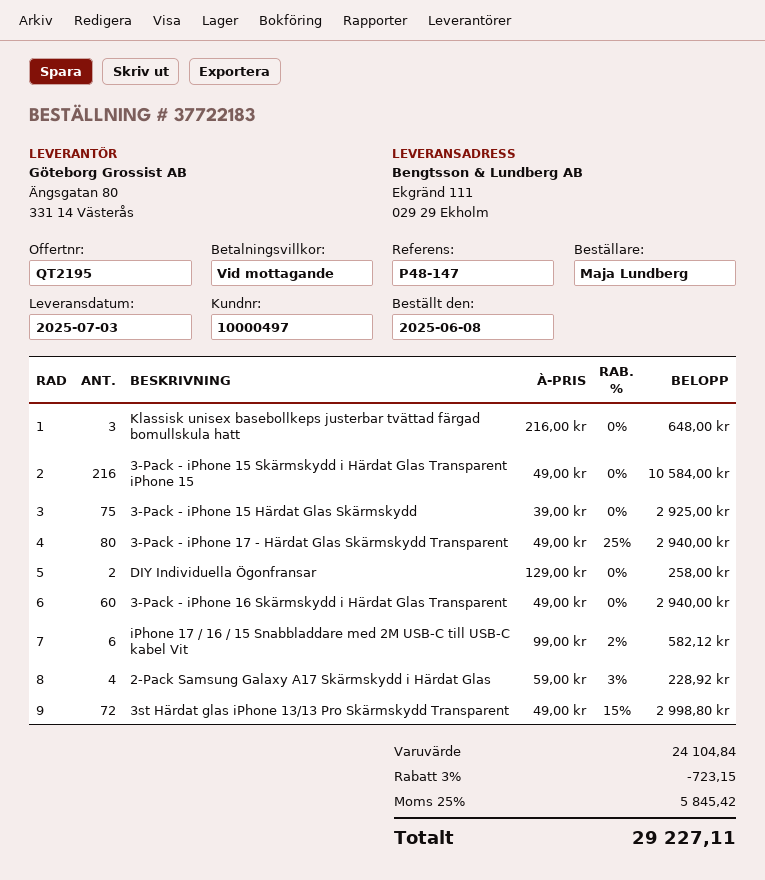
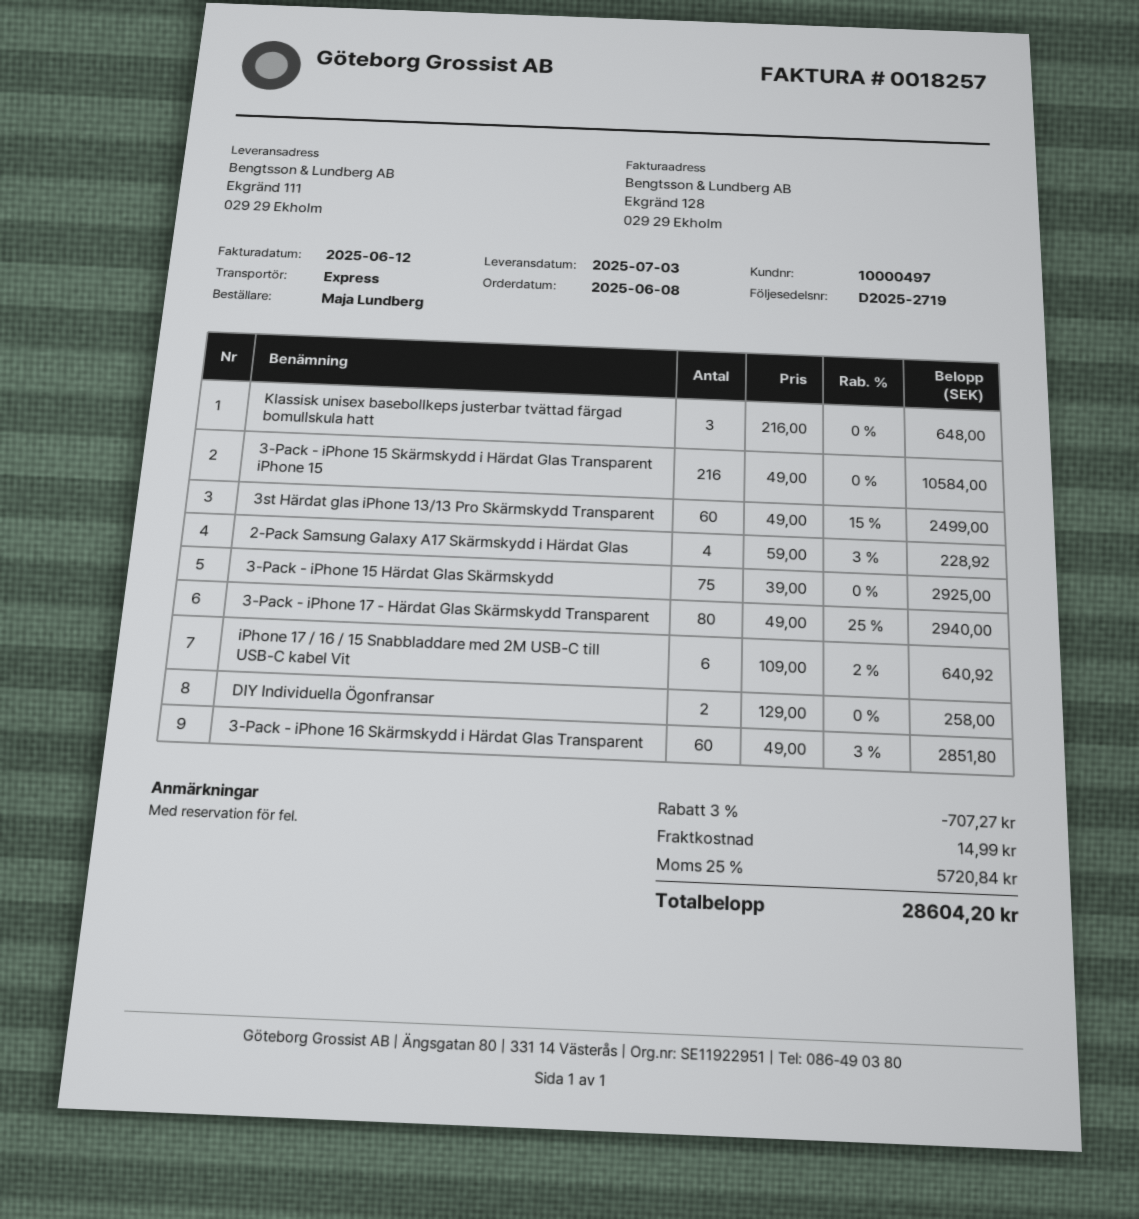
3-Pack - iPhone 16 Skärmskydd i Härdat Glas Transparent: 60 x 49.00 = 2940.00 -> 60 x 49.00 - 3% = 2851.80
iPhone 17 / 16 / 15 Snabbladdare med 2M USB-C till USB-C kabel Vit: 6 x 99.00 - 2% = 582.12 -> 6 x 109.00 - 2% = 640.92
3st Härdat glas iPhone 13/13 Pro Skärmskydd Transparent: 72 x 49.00 - 15% = 2998.80 -> 60 x 49.00 - 15% = 2499.00
discount: 3% = 723.15 -> 3% = 707.27
shipping: none -> 14.99
tax: 25% = 5845.42 -> 25% = 5720.84
total: 29227.11 -> 28604.20

